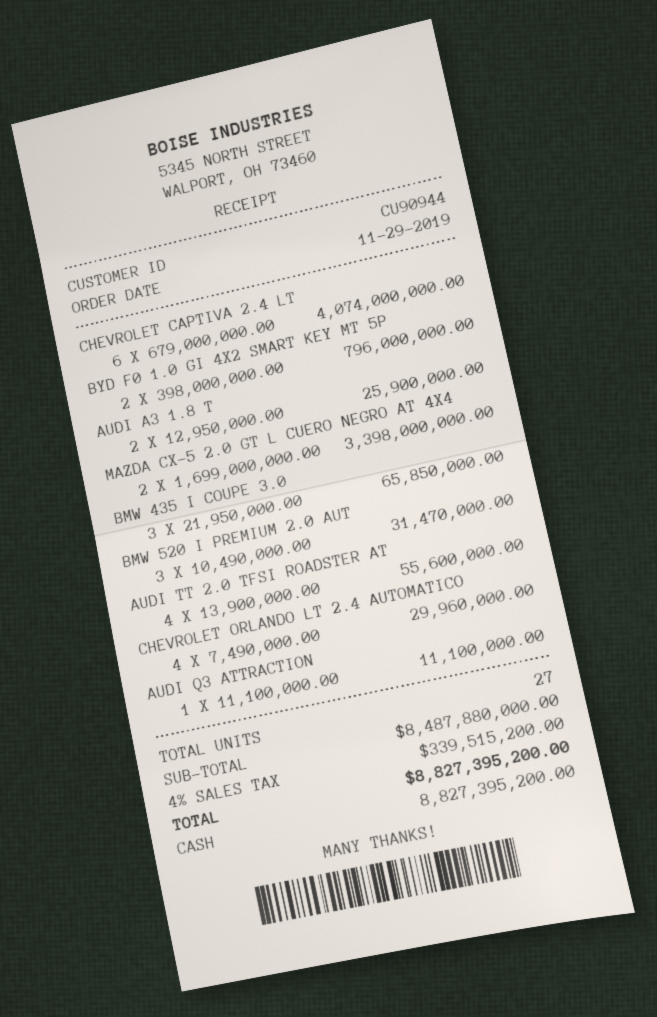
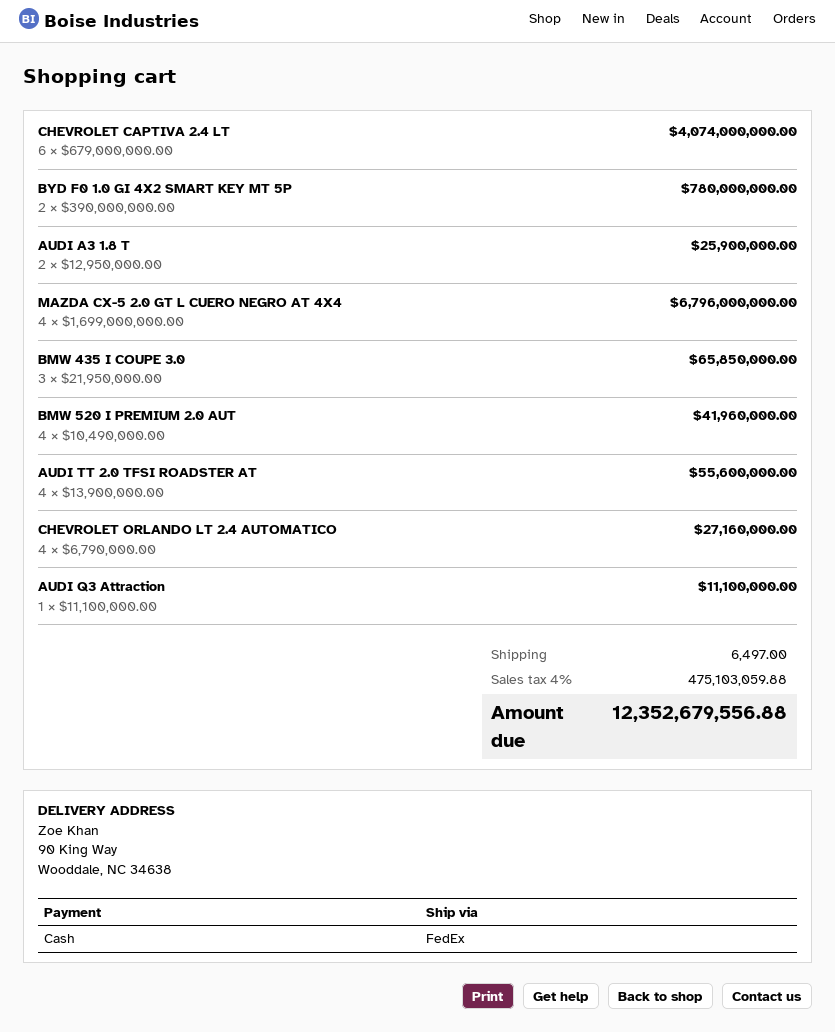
BYD F0 1.0 GI 4X2 SMART KEY MT 5P: 2 x 398000000.00 = 796000000.00 -> 2 x 390000000.00 = 780000000.00
MAZDA CX-5 2.0 GT L CUERO NEGRO AT 4X4: 2 x 1699000000.00 = 3398000000.00 -> 4 x 1699000000.00 = 6796000000.00
BMW 520 I PREMIUM 2.0 AUT: 3 x 10490000.00 = 31470000.00 -> 4 x 10490000.00 = 41960000.00
CHEVROLET ORLANDO LT 2.4 AUTOMATICO: 4 x 7490000.00 = 29960000.00 -> 4 x 6790000.00 = 27160000.00
shipping: none -> 6497.00
tax: 4% = 339515200.00 -> 4% = 475103059.88
total: 8827395200.00 -> 12352679556.88

